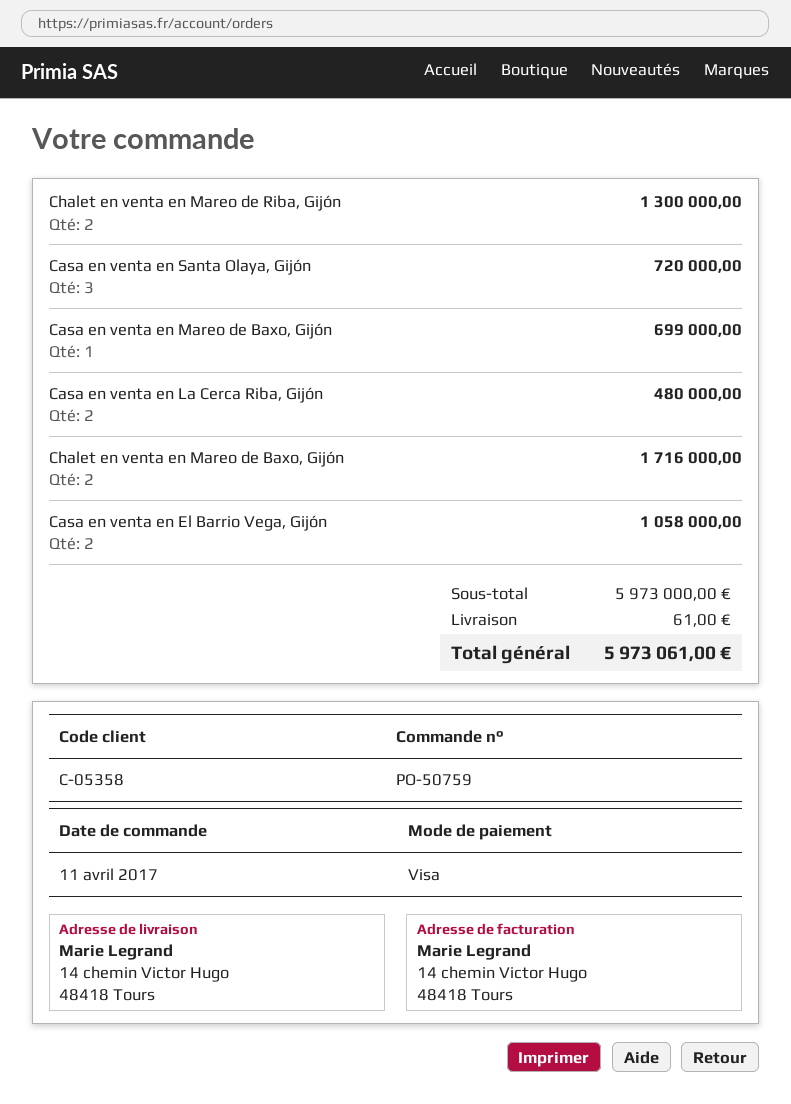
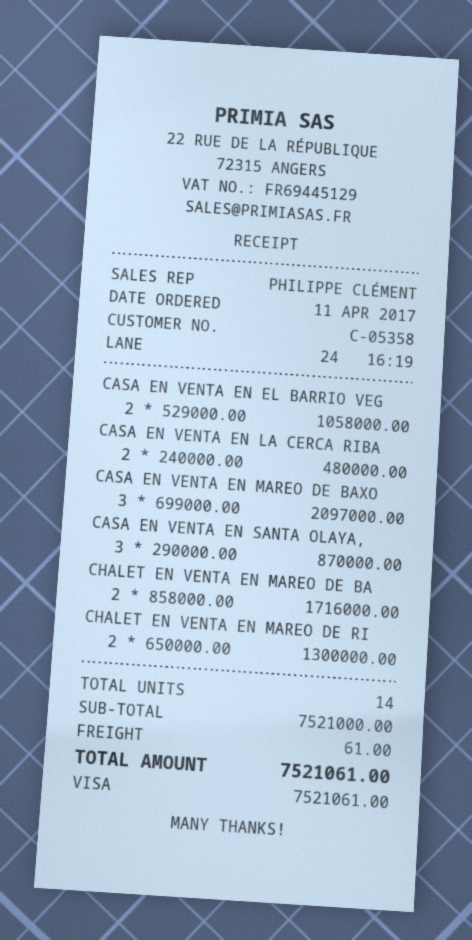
Casa en venta en Santa Olaya, Gijón: 3 for 720000.00 -> 3 for 870000.00
Casa en venta en Mareo de Baxo, Gijón: 1 for 699000.00 -> 3 for 2097000.00
subtotal: 5973000.00 -> 7521000.00
total: 5973061.00 -> 7521061.00

